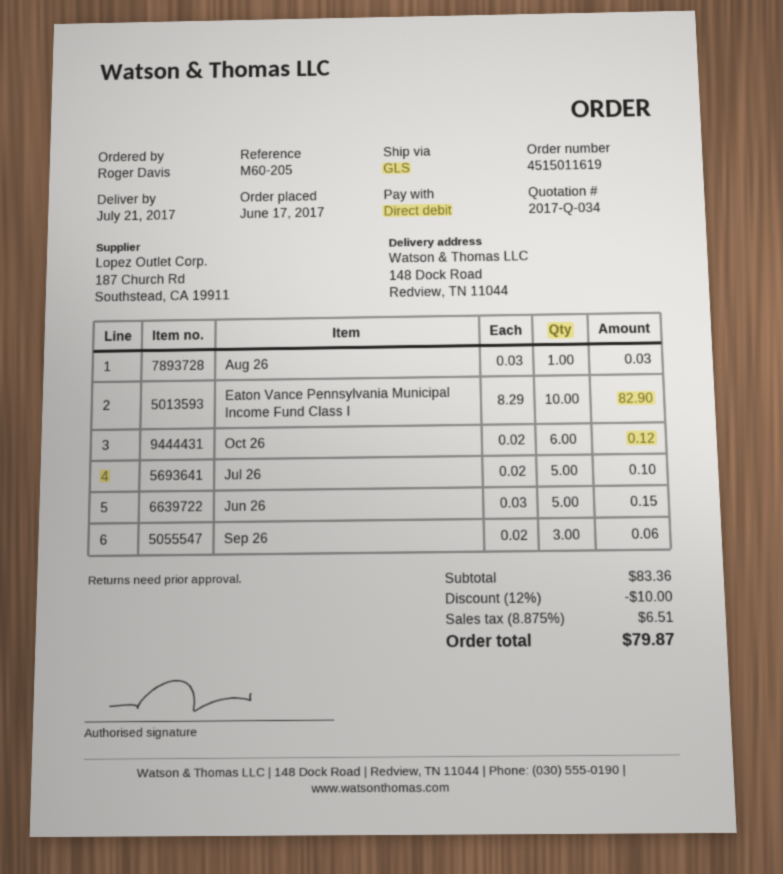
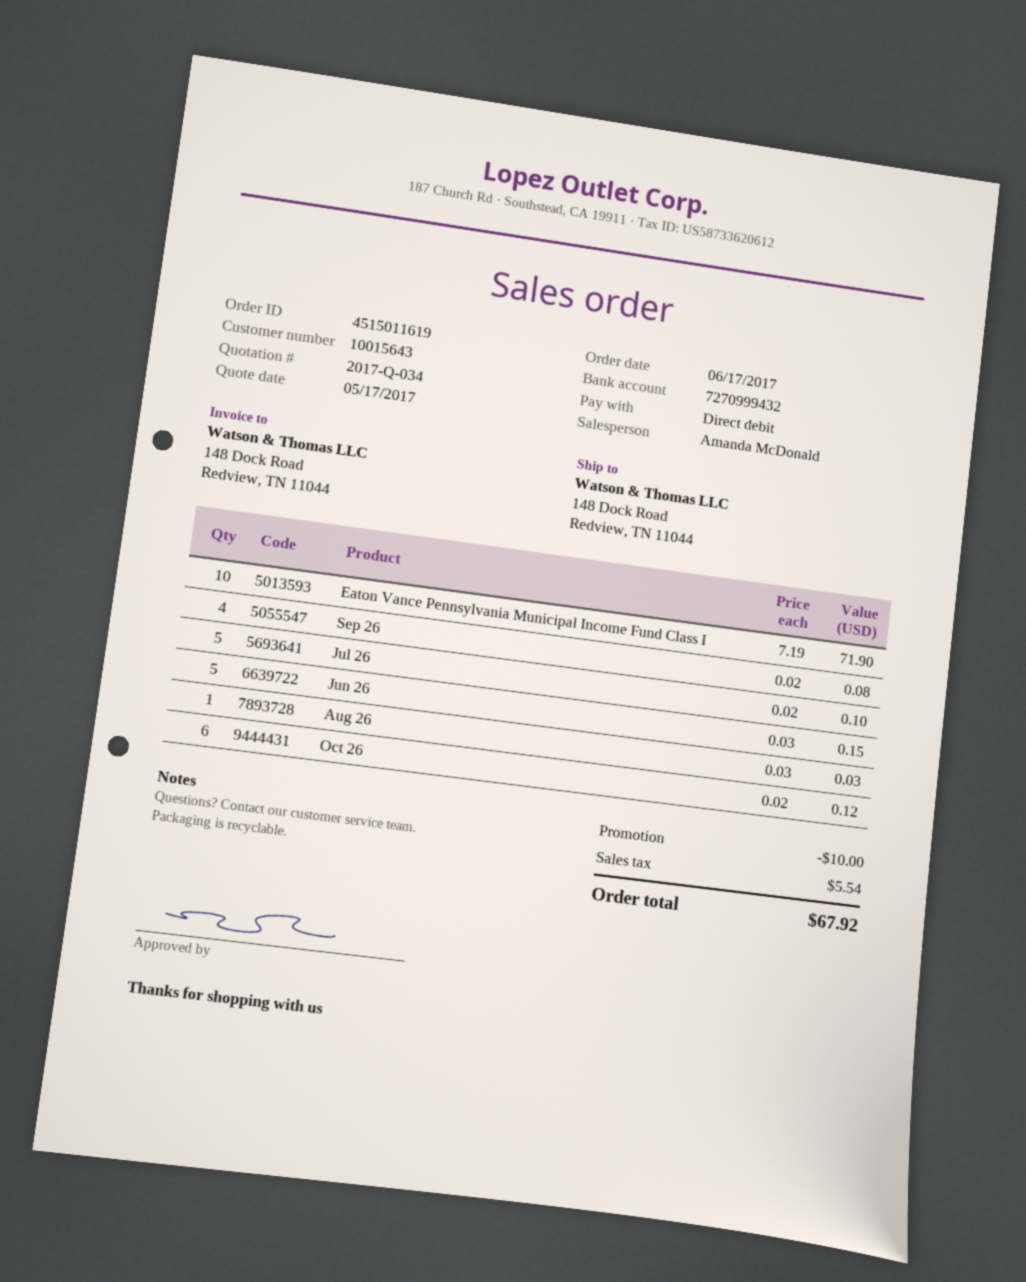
Eaton Vance Pennsylvania Municipal Income Fund Class I: 10 x 8.29 = 82.90 -> 10 x 7.19 = 71.90
Sep 26: 3 x 0.02 = 0.06 -> 4 x 0.02 = 0.08
tax: 6.51 -> 5.54
total: 79.87 -> 67.92

